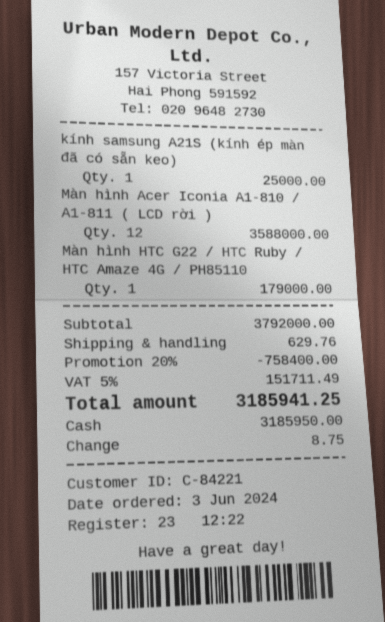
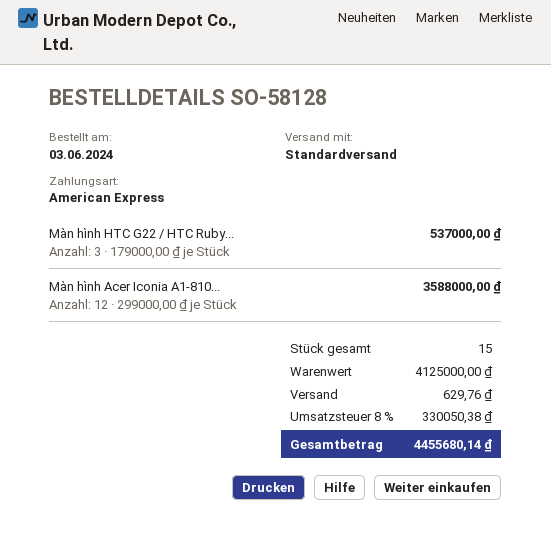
payment method: cash -> American Express
kính samsung A21S (kính ép màn đã có sẵn keo): 1 for 25000.00 -> none
Màn hình HTC G22 / HTC Ruby / HTC Amaze 4G / PH85110: 1 for 179000.00 -> 3 for 537000.00
subtotal: 3792000.00 -> 4125000.00
discount: 20% = 758400.00 -> none
tax: 5% = 151711.49 -> 8% = 330050.38
total: 3185941.25 -> 4455680.14

